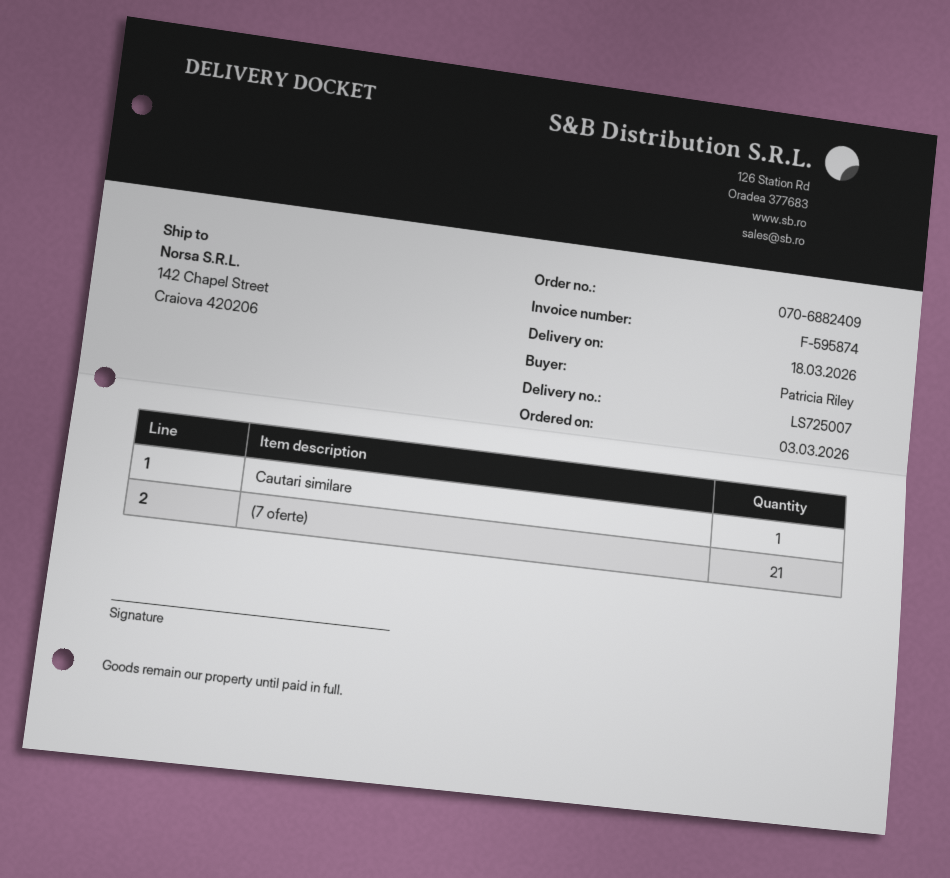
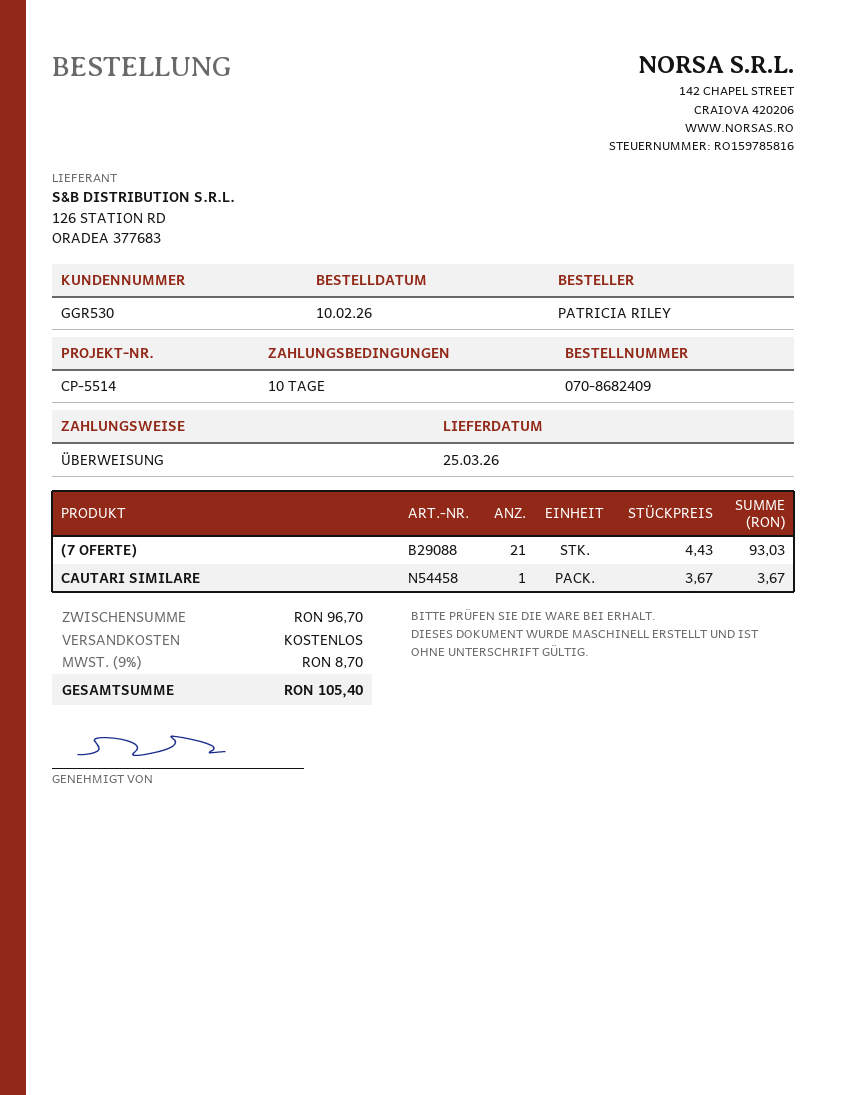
order number: 070-6882409 -> 070-8682409
order date: 2026-03-03 -> 2026-02-10
delivery date: 2026-03-18 -> 2026-03-25

